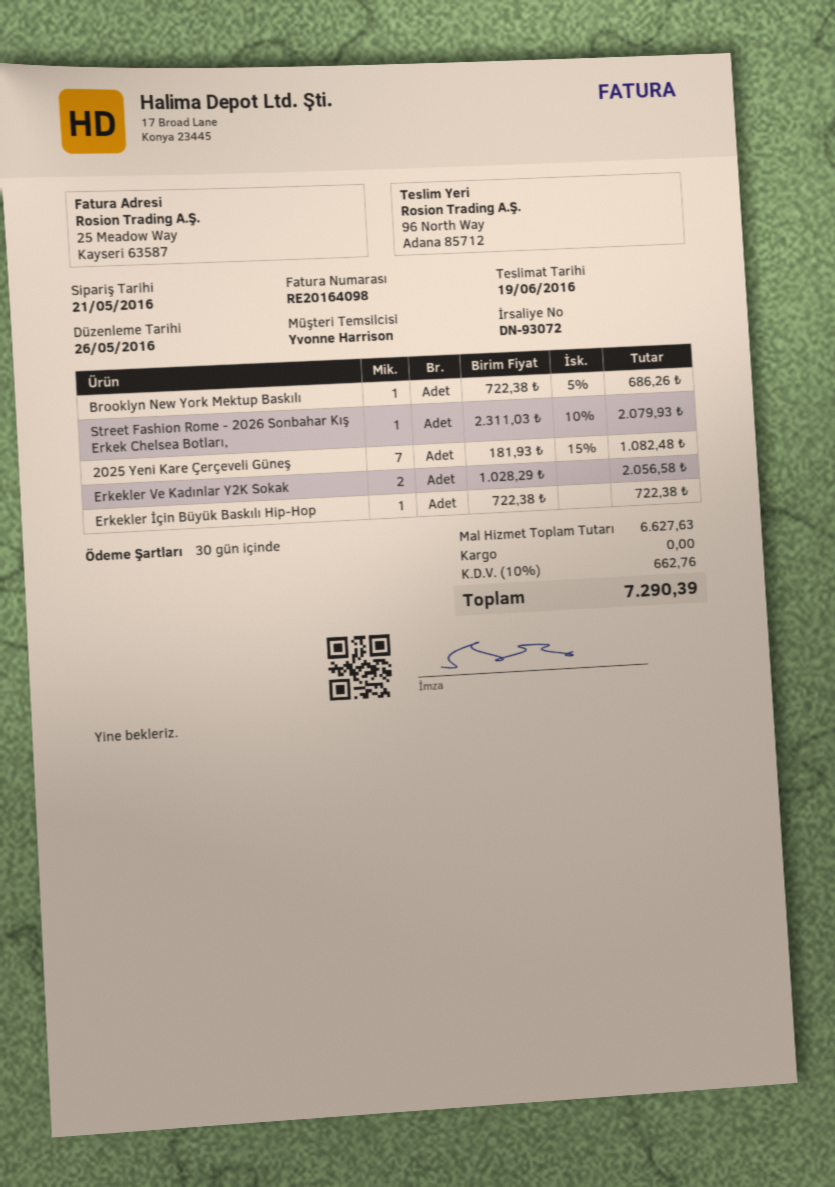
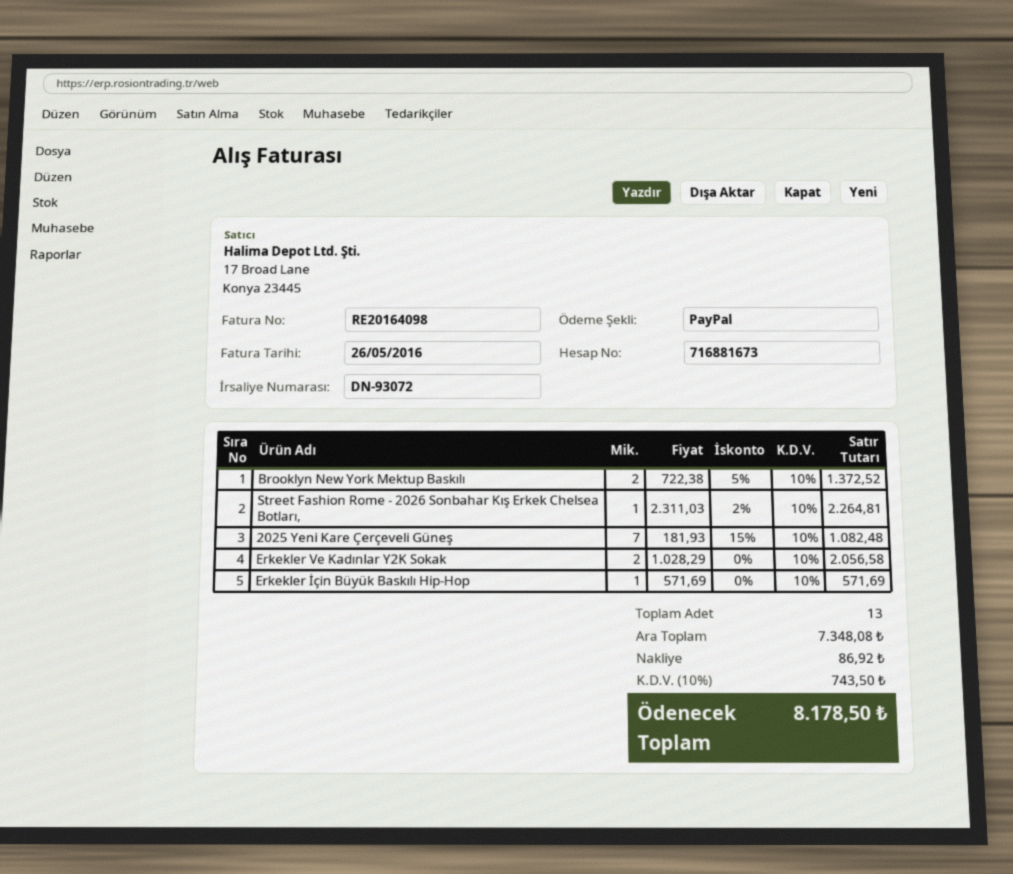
Brooklyn New York Mektup Baskılı: 1 x 722.38 - 5% = 686.26 -> 2 x 722.38 - 5% = 1372.52
Street Fashion Rome - 2026 Sonbahar Kış Erkek Chelsea Botları,: 1 x 2311.03 - 10% = 2079.93 -> 1 x 2311.03 - 2% = 2264.81
Erkekler İçin Büyük Baskılı Hip-Hop: 1 x 722.38 = 722.38 -> 1 x 571.69 = 571.69
subtotal: 6627.63 -> 7348.08
shipping: 0.00 -> 86.92
tax: 10% = 662.76 -> 10% = 743.50
total: 7290.39 -> 8178.50

